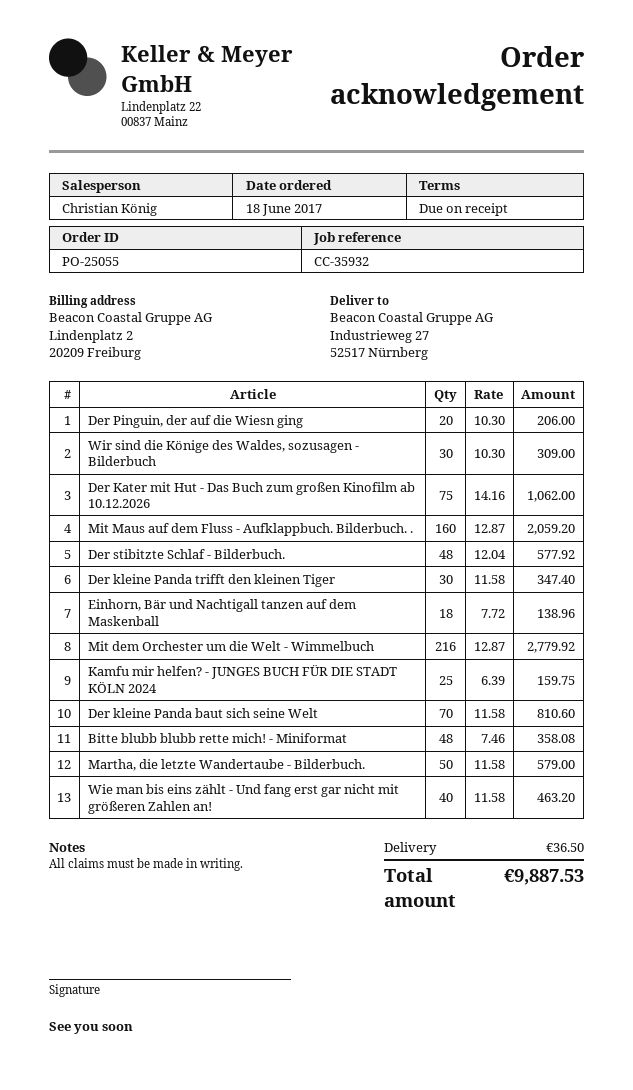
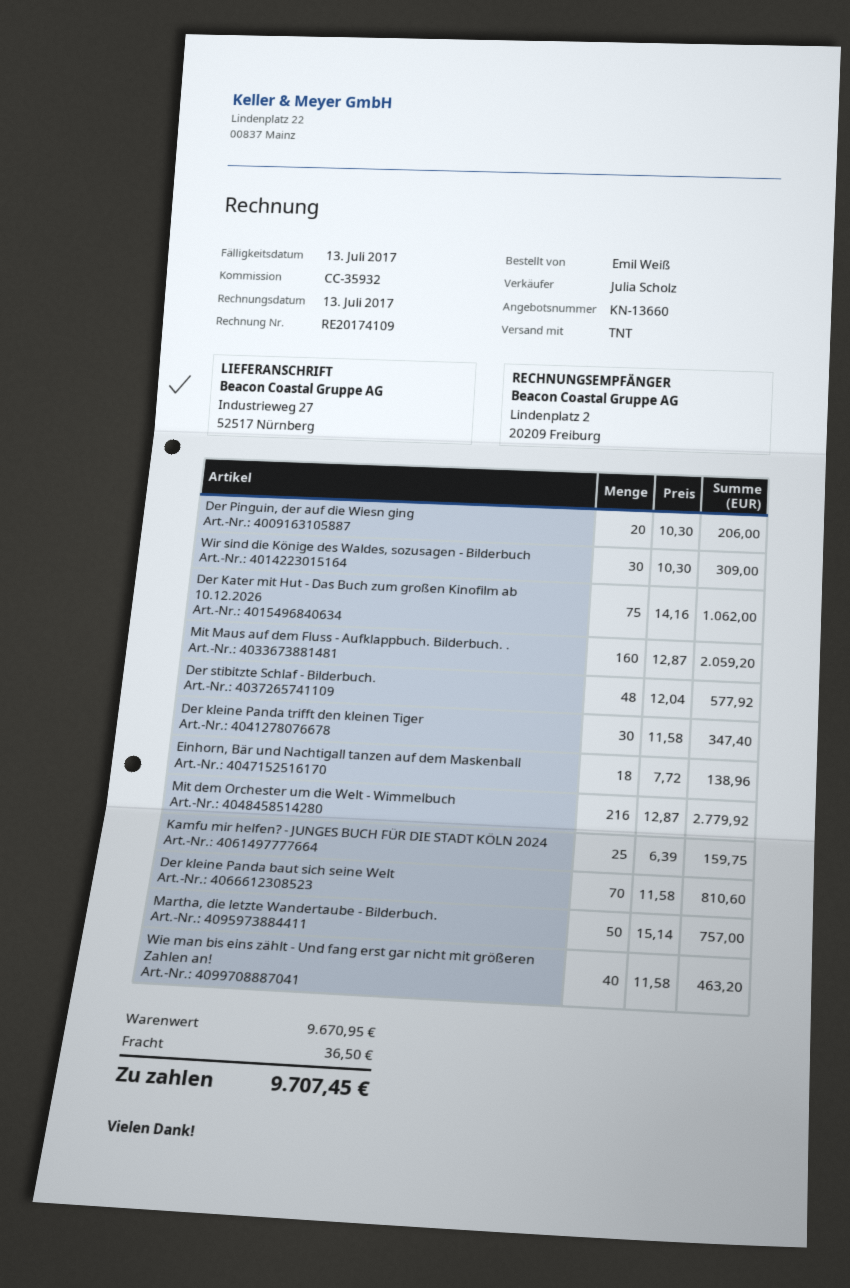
sales rep: Christian König -> Julia Scholz
Bitte blubb blubb rette mich! - Miniformat: 48 x 7.46 = 358.08 -> none
Martha, die letzte Wandertaube - Bilderbuch.: 50 x 11.58 = 579.00 -> 50 x 15.14 = 757.00
total: 9887.53 -> 9707.45

